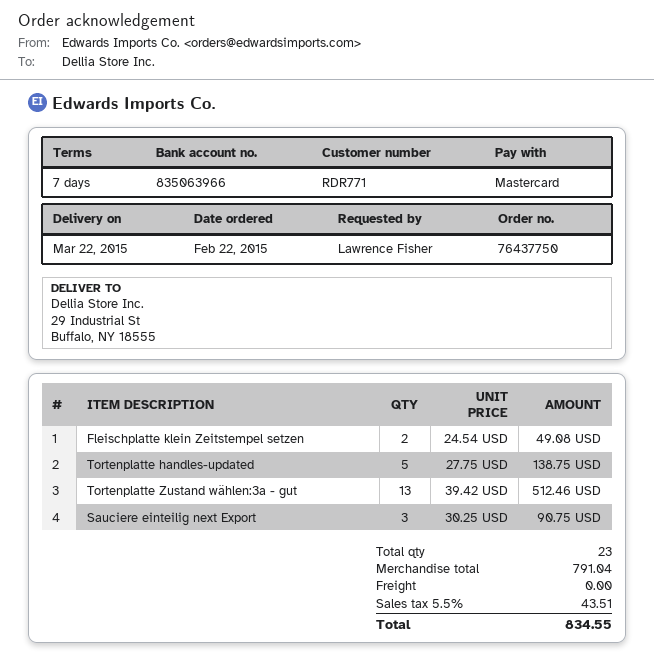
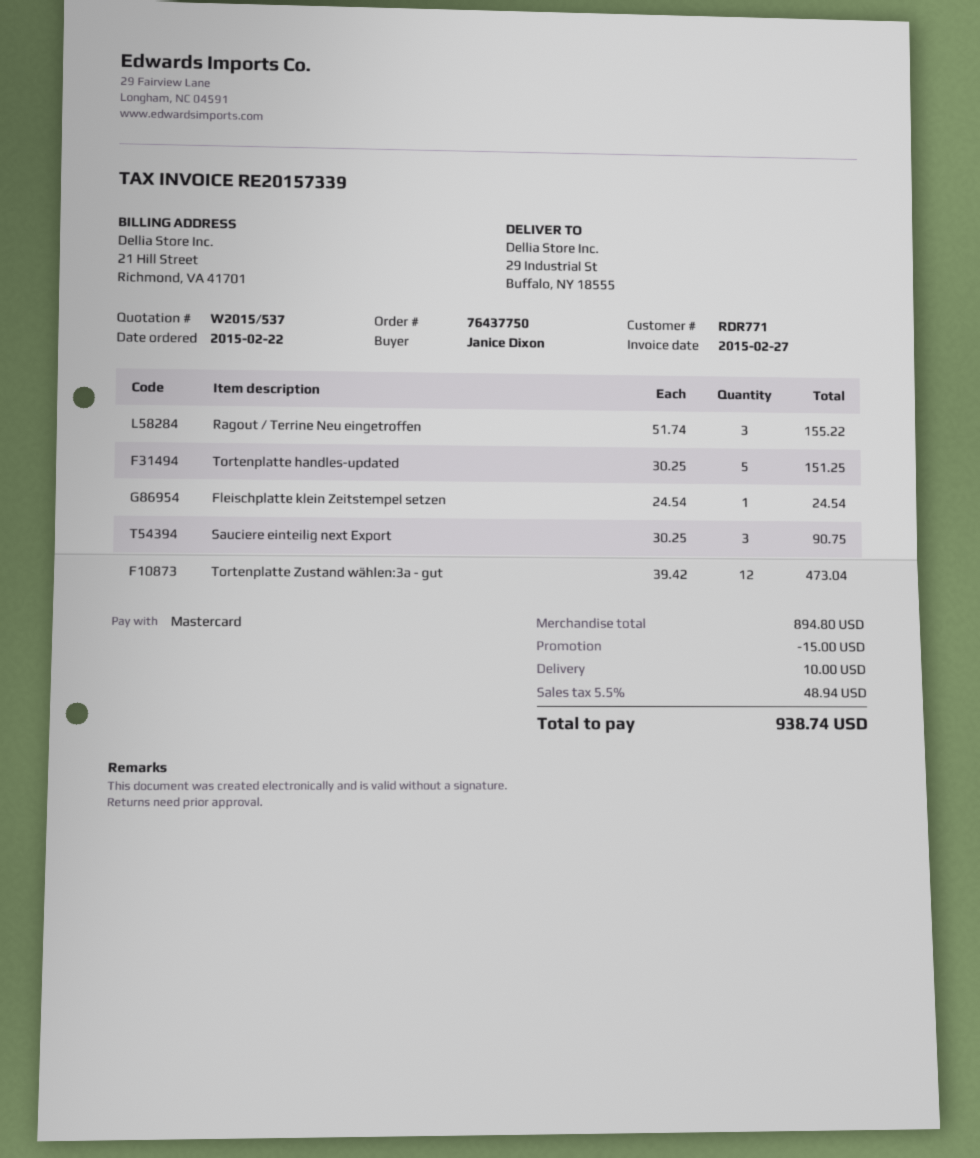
ordered by: Lawrence Fisher -> Janice Dixon
Fleischplatte klein Zeitstempel setzen: 2 x 24.54 = 49.08 -> 1 x 24.54 = 24.54
Tortenplatte handles-updated: 5 x 27.75 = 138.75 -> 5 x 30.25 = 151.25
Tortenplatte Zustand wählen:3a - gut: 13 x 39.42 = 512.46 -> 12 x 39.42 = 473.04
Ragout / Terrine Neu eingetroffen: none -> 3 x 51.74 = 155.22
subtotal: 791.04 -> 894.80
discount: none -> 15.00
shipping: 0.00 -> 10.00
tax: 5.5% = 43.51 -> 5.5% = 48.94
total: 834.55 -> 938.74

